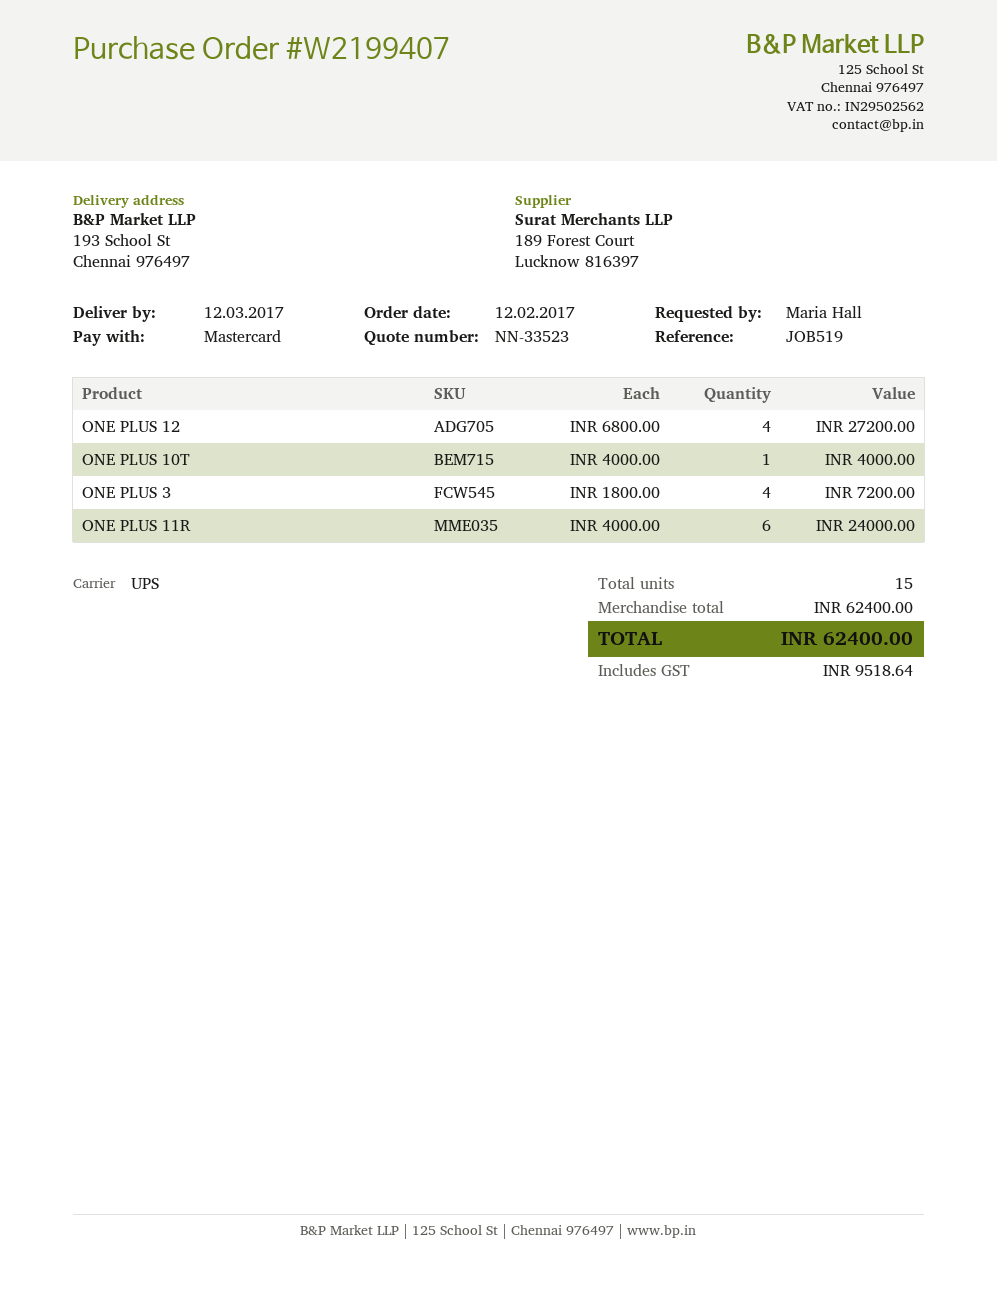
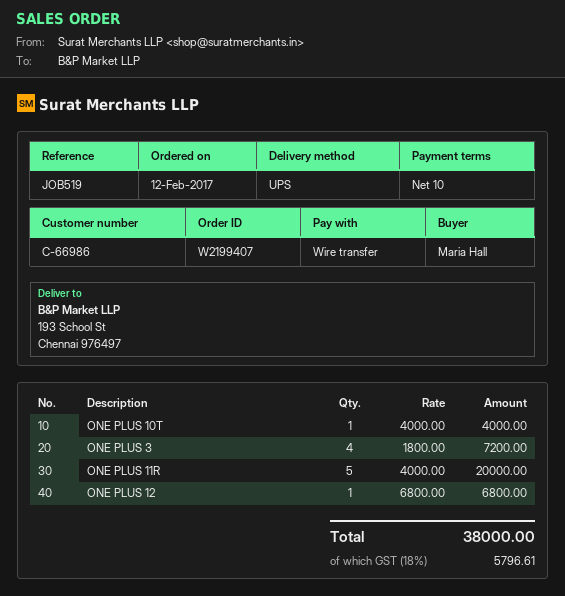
payment method: Mastercard -> bank transfer
ONE PLUS 12: 4 x 6800.00 = 27200.00 -> 1 x 6800.00 = 6800.00
ONE PLUS 11R: 6 x 4000.00 = 24000.00 -> 5 x 4000.00 = 20000.00
tax: 9518.64 -> 5796.61
total: 62400.00 -> 38000.00

